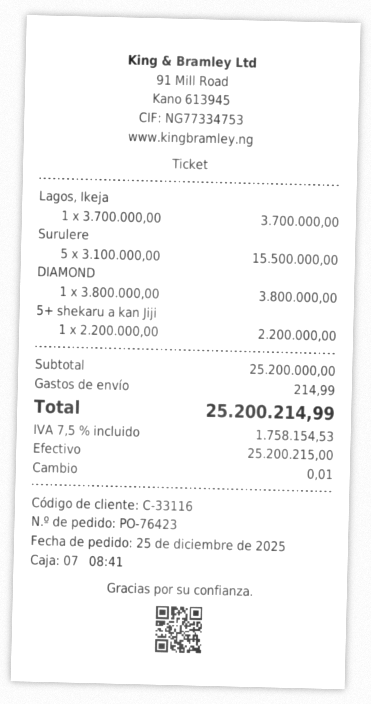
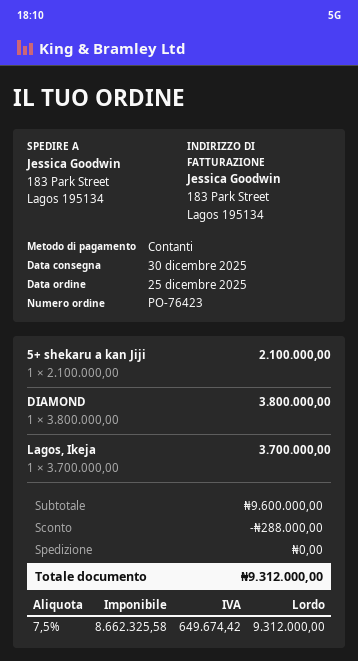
Surulere: 5 x 3100000.00 = 15500000.00 -> none
5+ shekaru a kan Jiji: 1 x 2200000.00 = 2200000.00 -> 1 x 2100000.00 = 2100000.00
subtotal: 25200000.00 -> 9600000.00
discount: none -> 288000.00
shipping: 214.99 -> 0.00
tax: 7.5% = 1758154.53 -> 7.5% = 649674.42
total: 25200214.99 -> 9312000.00

